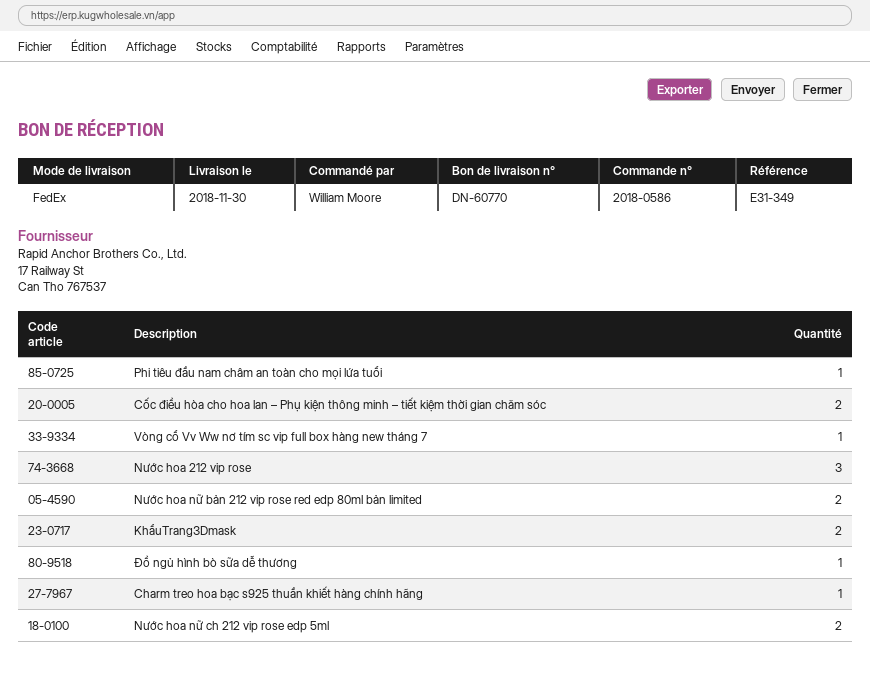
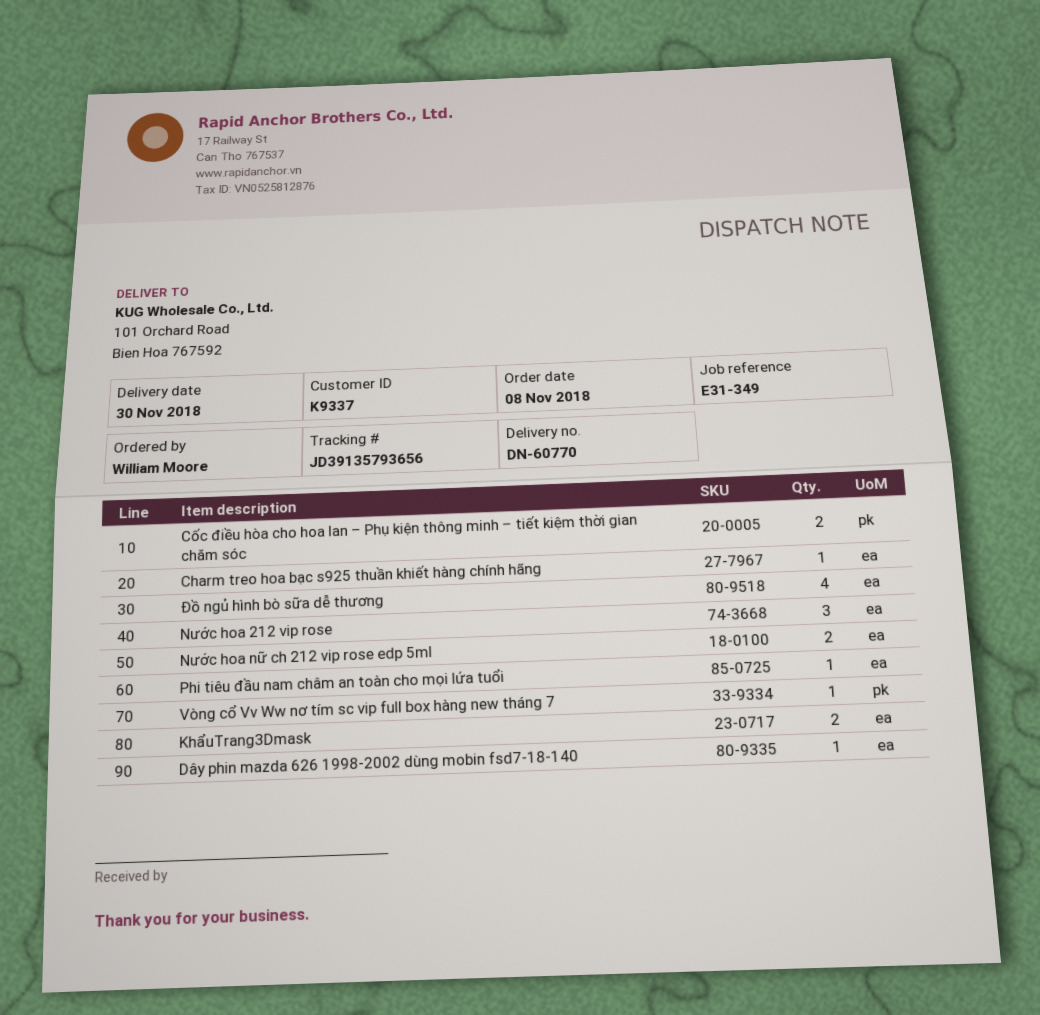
Nước hoa nữ bản 212 vip rose red edp 80ml bản limited: 2 -> none
Đồ ngủ hình bò sữa dễ thương: 1 -> 4
Dây phin mazda 626 1998-2002 dùng mobin fsd7-18-140: none -> 1

